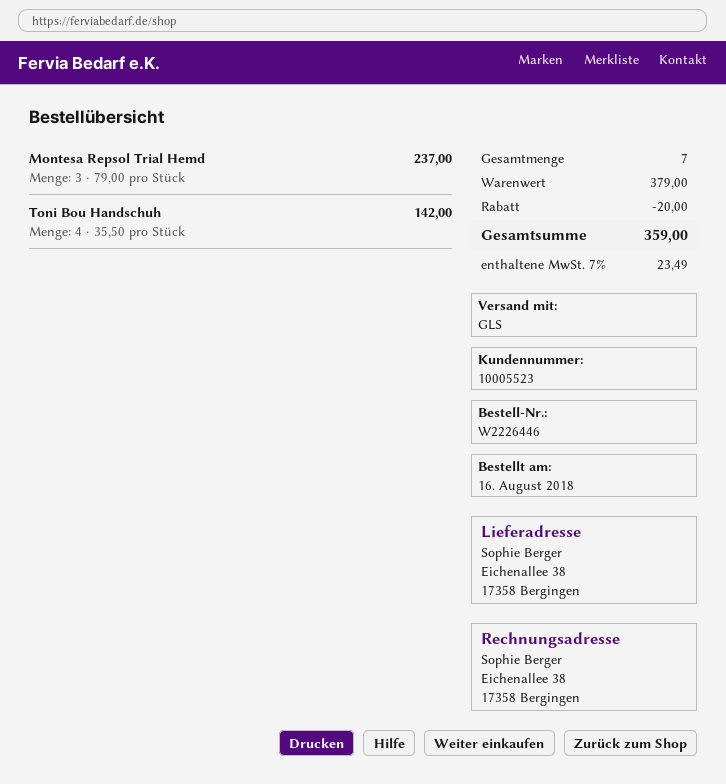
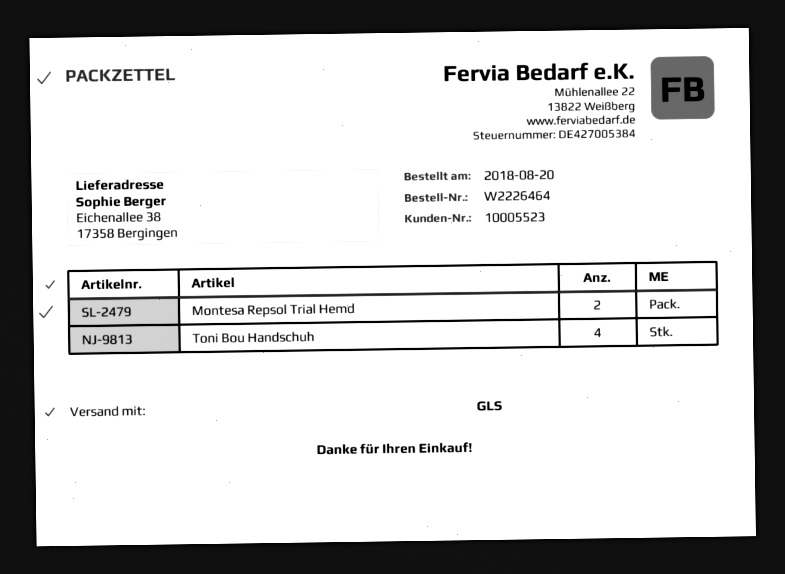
order number: W2226446 -> W2226464
order date: 2018-08-16 -> 2018-08-20
Montesa Repsol Trial Hemd: 3 -> 2

